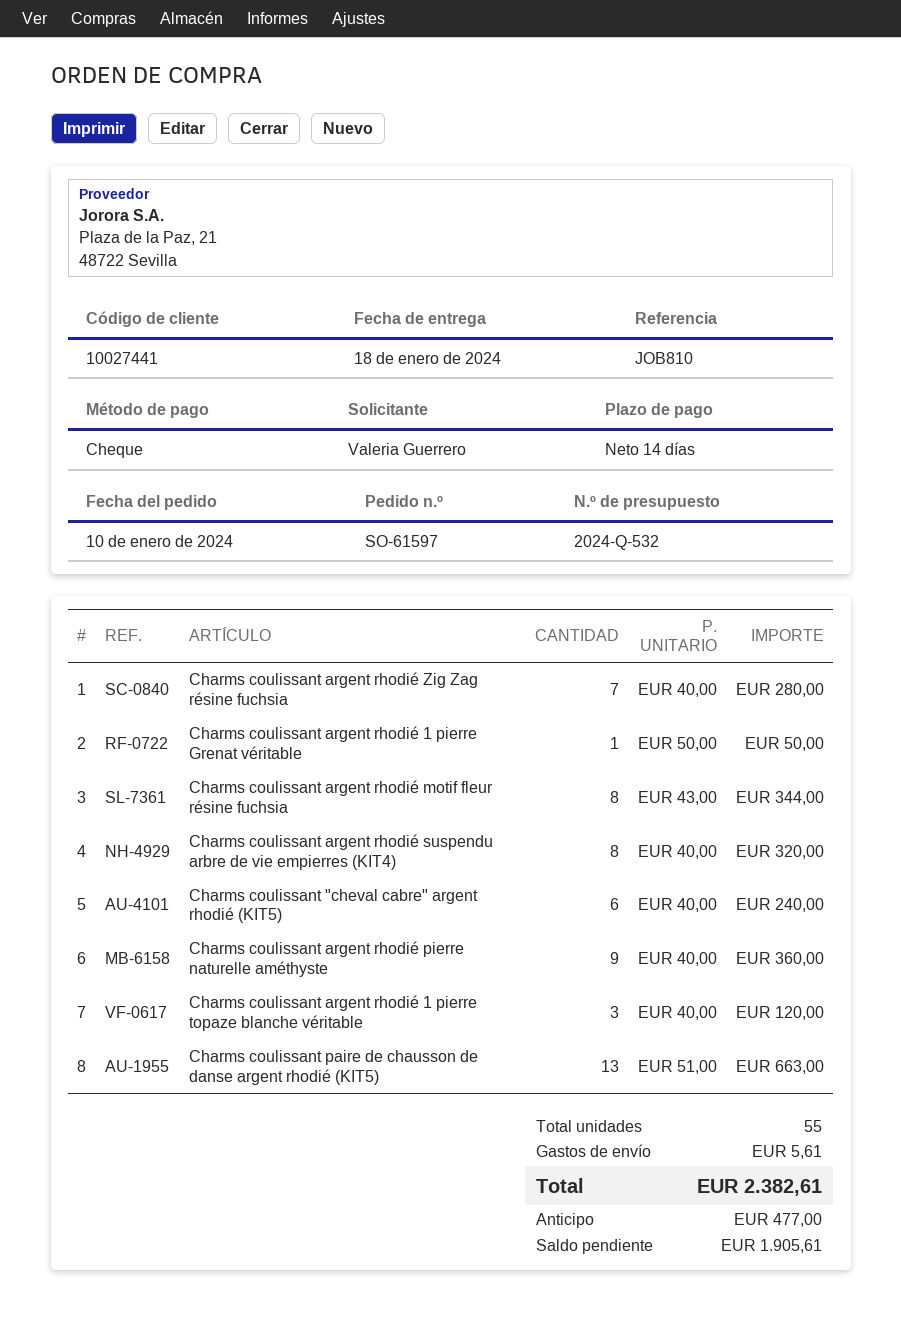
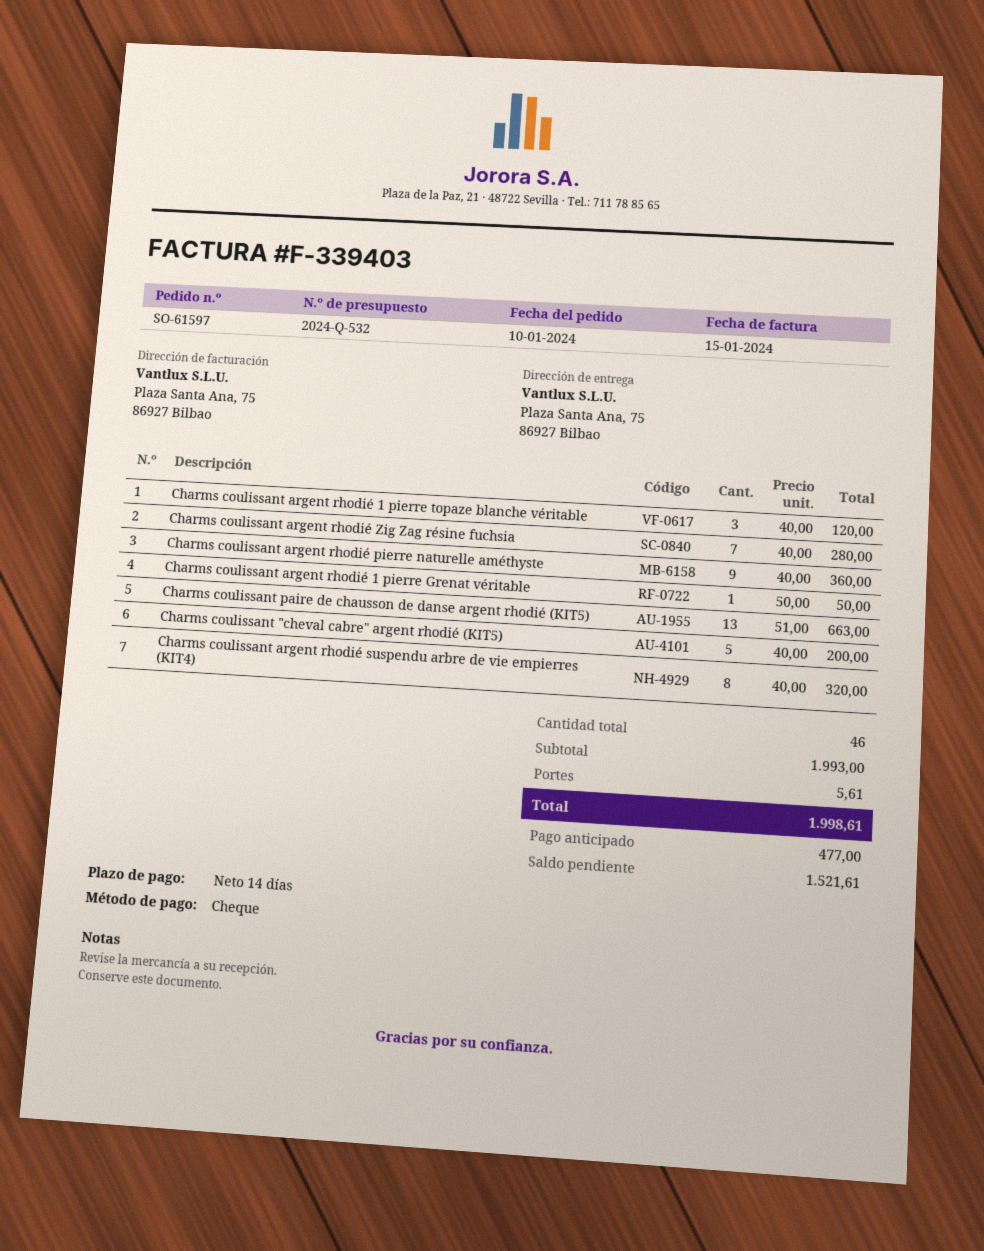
Charms coulissant argent rhodié motif fleur résine fuchsia: 8 x 43.00 = 344.00 -> none
Charms coulissant "cheval cabre" argent rhodié (KIT5): 6 x 40.00 = 240.00 -> 5 x 40.00 = 200.00
total quantity: 55 -> 46
total: 2382.61 -> 1998.61
balance: 1905.61 -> 1521.61

